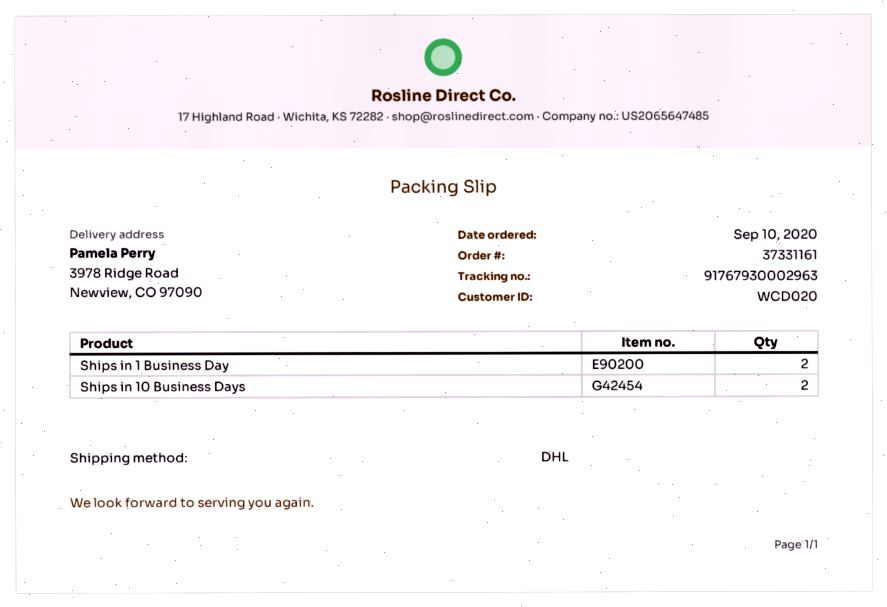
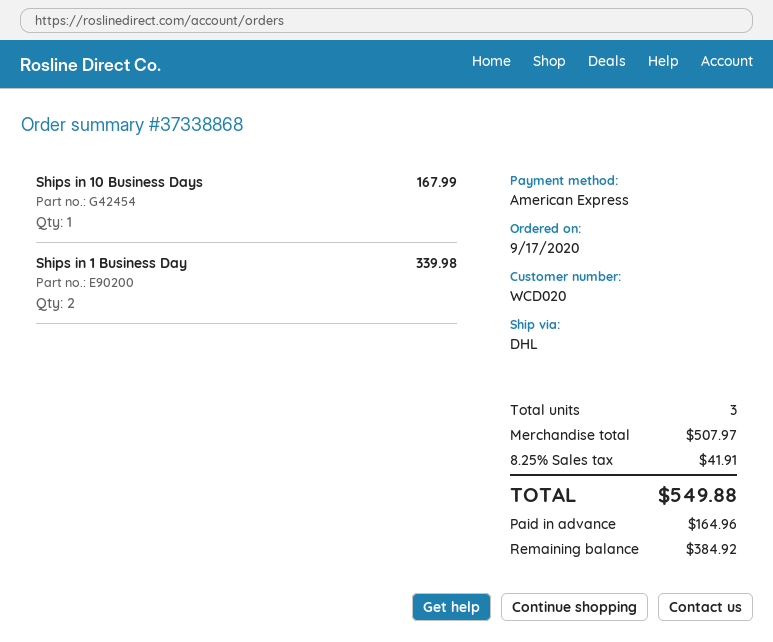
order number: 37331161 -> 37338868
order date: 2020-09-10 -> 2020-09-17
Ships in 10 Business Days: 2 -> 1

